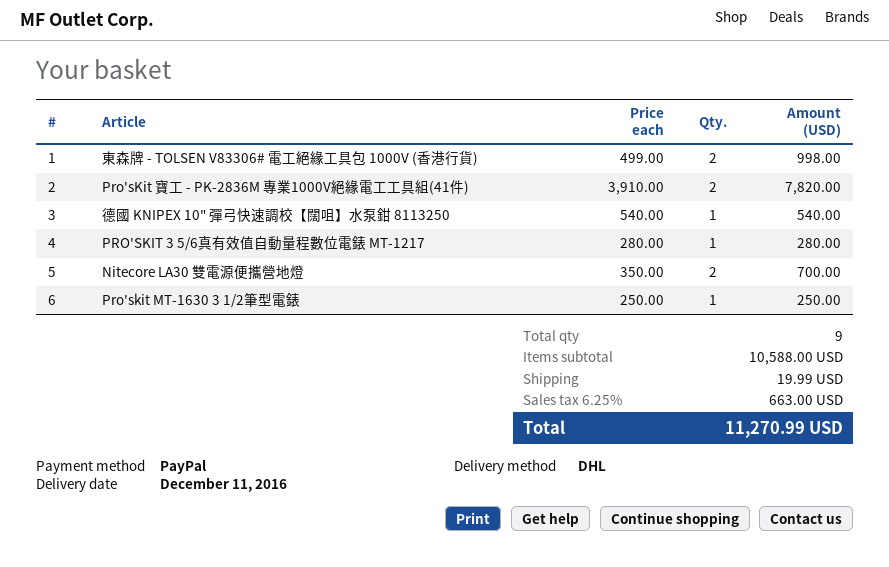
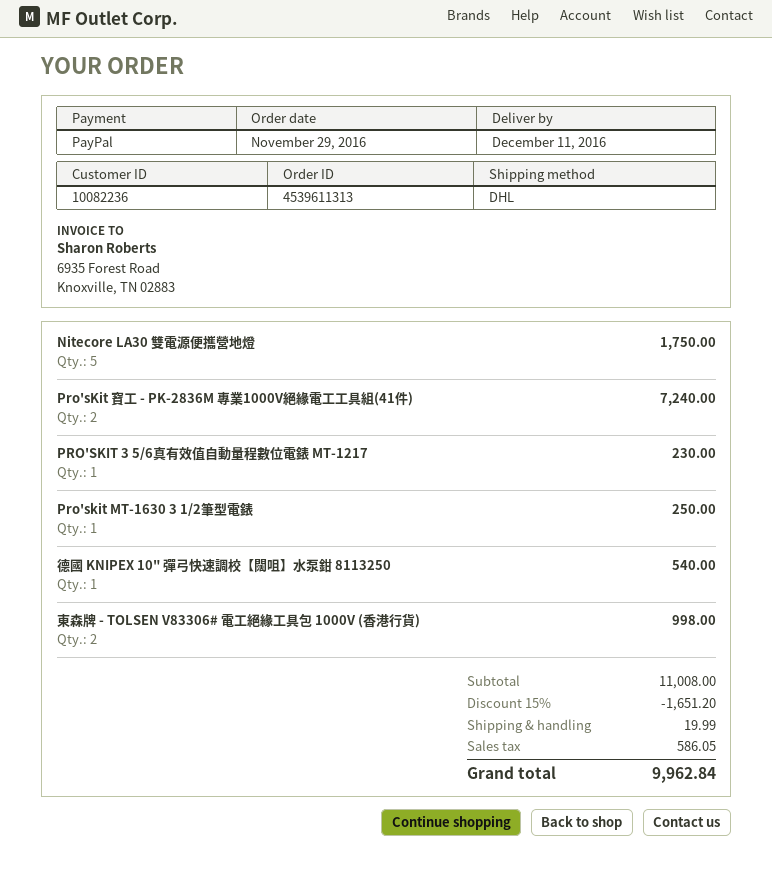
Pro'sKit 寶工 - PK-2836M 專業1000V絕緣電工工具組(41件): 2 for 7820.00 -> 2 for 7240.00
PRO'SKIT 3 5/6真有效值自動量程數位電錶 MT-1217: 1 for 280.00 -> 1 for 230.00
Nitecore LA30 雙電源便攜營地燈: 2 for 700.00 -> 5 for 1750.00
subtotal: 10588.00 -> 11008.00
discount: none -> 15% = 1651.20
tax: 663.00 -> 586.05
total: 11270.99 -> 9962.84

